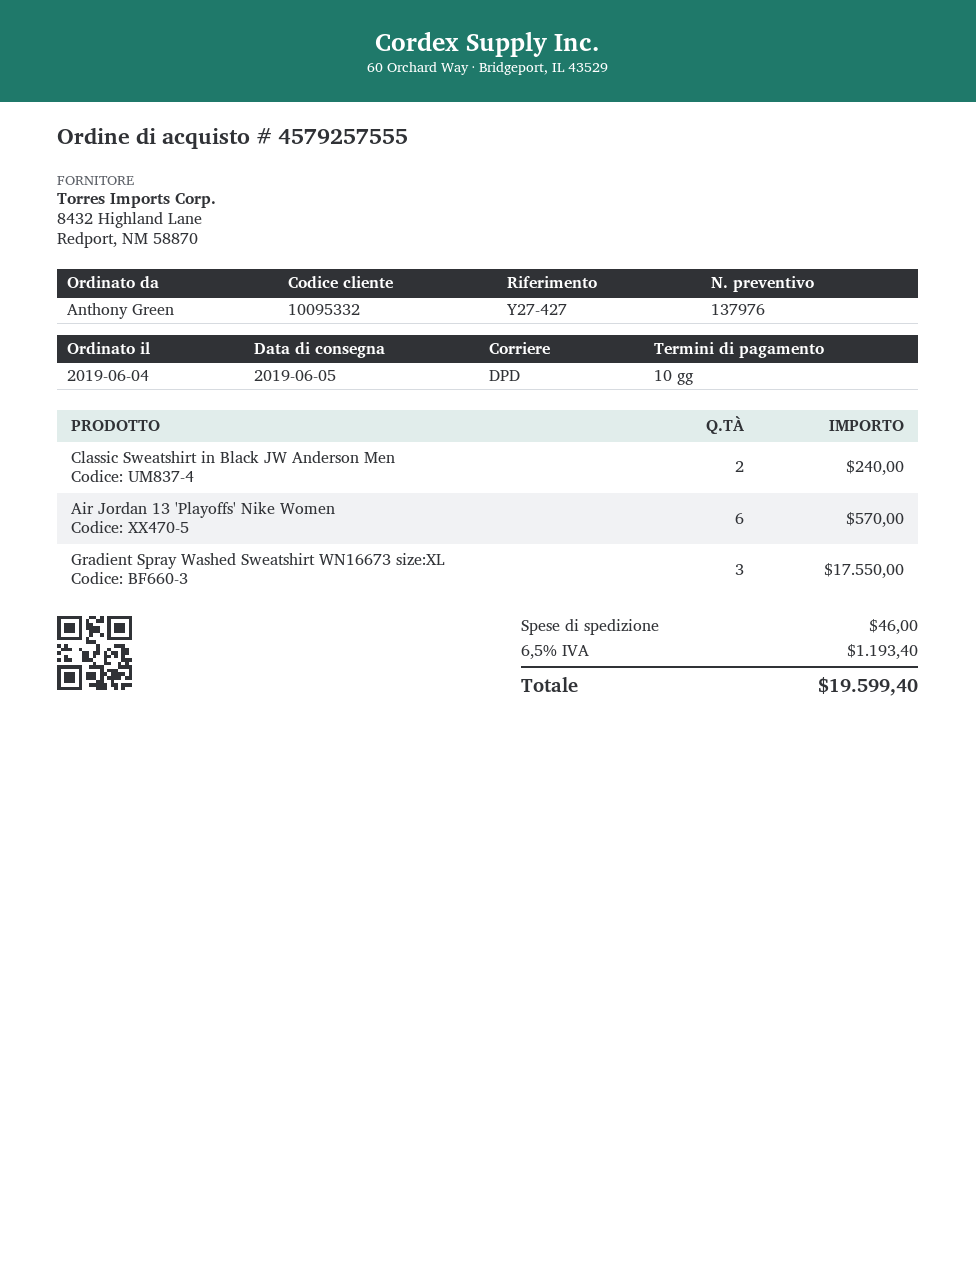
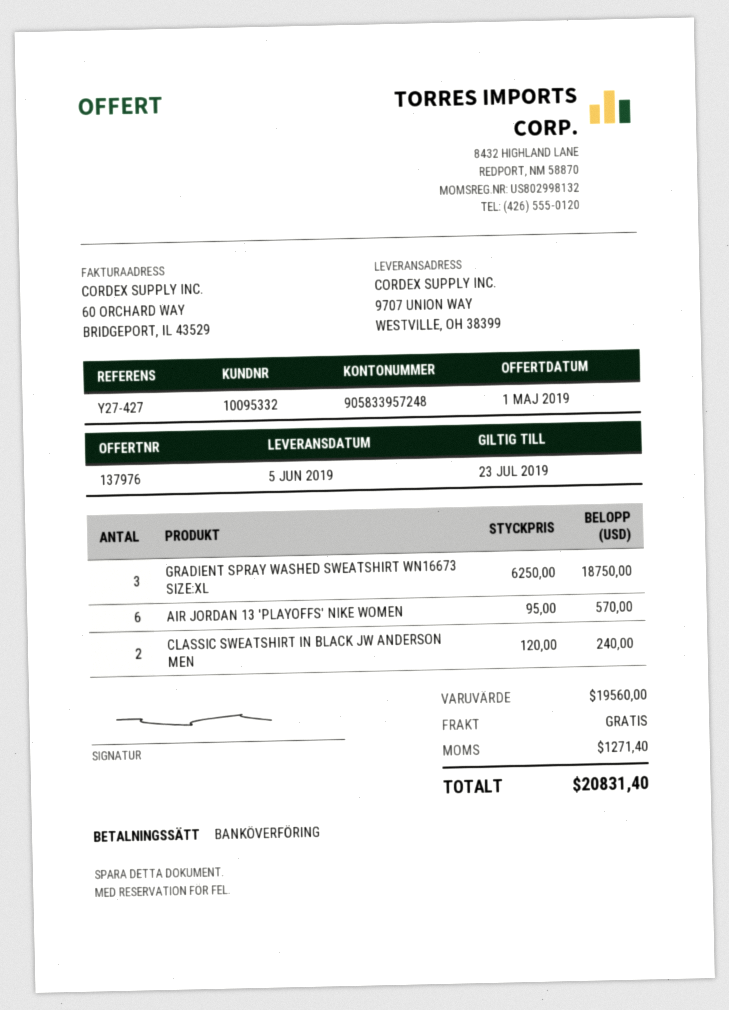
Gradient Spray Washed Sweatshirt WN16673 size:XL: 3 for 17550.00 -> 3 for 18750.00
shipping: 46.00 -> 0.00
tax: 1193.40 -> 1271.40
total: 19599.40 -> 20831.40

